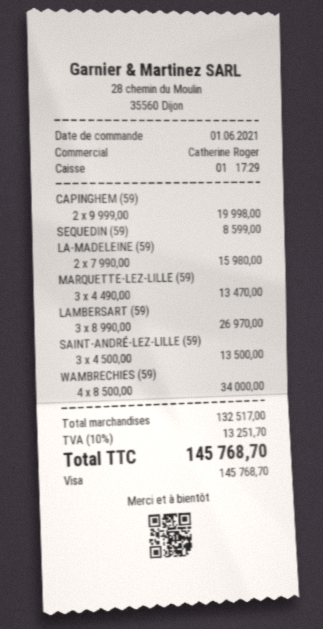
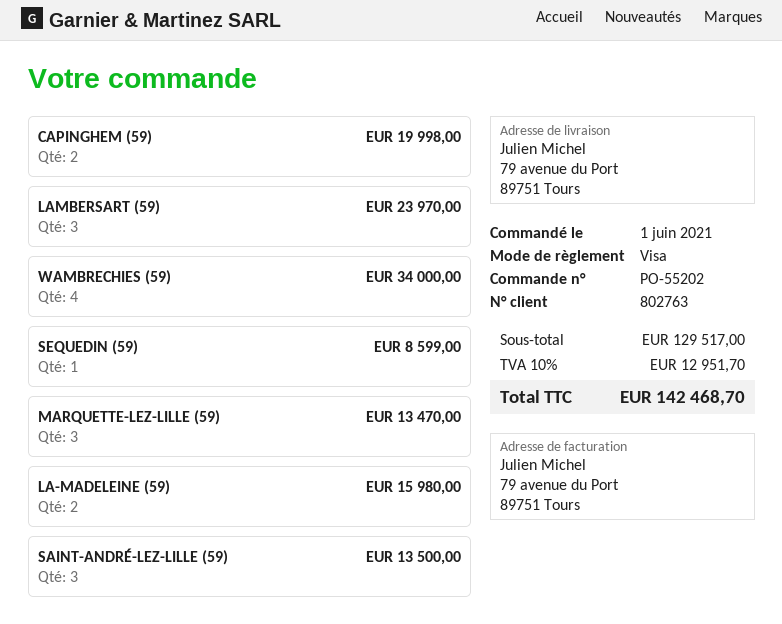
LAMBERSART (59): 3 for 26970.00 -> 3 for 23970.00
subtotal: 132517.00 -> 129517.00
tax: 10% = 13251.70 -> 10% = 12951.70
total: 145768.70 -> 142468.70

